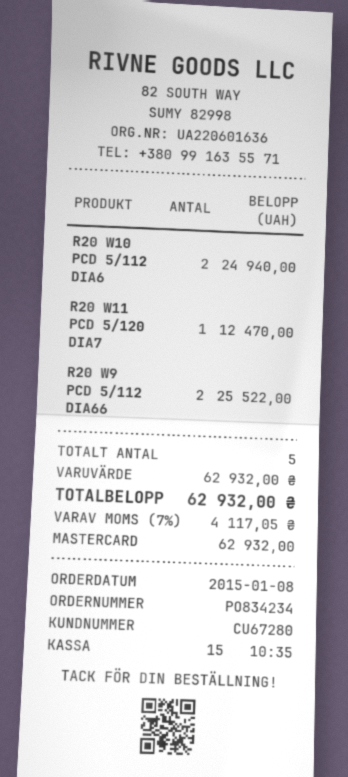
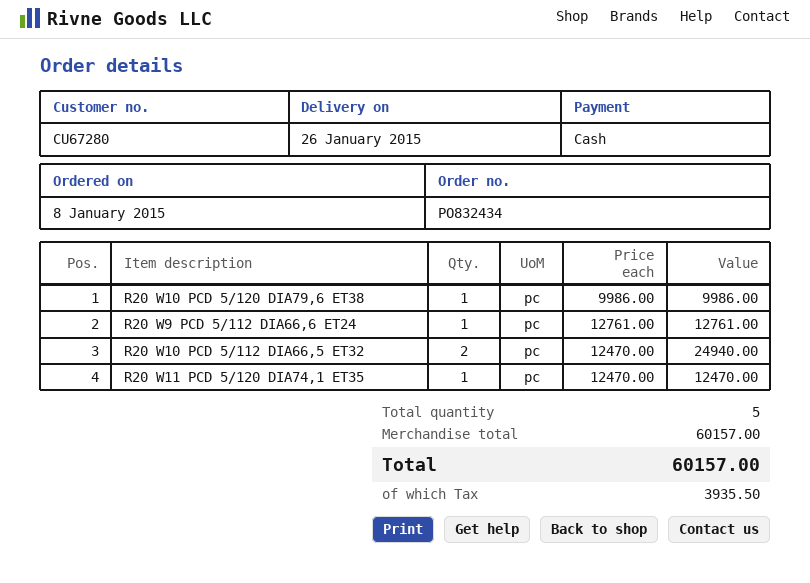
order number: PO834234 -> PO832434
payment method: Mastercard -> cash
R20 W9 PCD 5/112 DIA66: 2 for 25522.00 -> 1 for 12761.00
R20 W10 PCD 5/120 DIA79,6 ET38: none -> 1 for 9986.00
subtotal: 62932.00 -> 60157.00
tax: 4117.05 -> 3935.50
total: 62932.00 -> 60157.00

